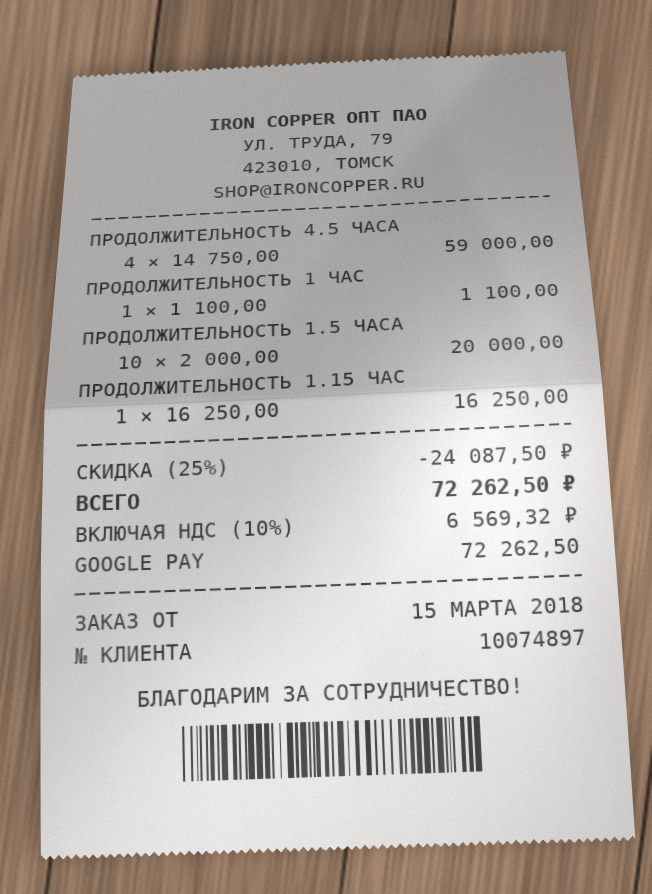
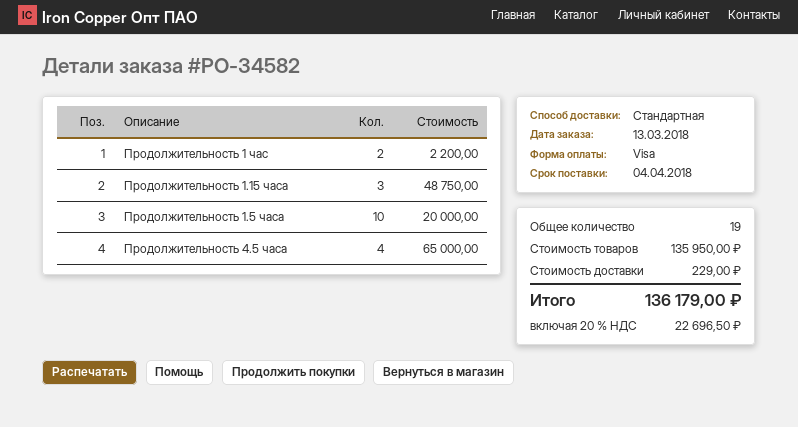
order date: 2018-03-15 -> 2018-03-13
payment method: Google Pay -> Visa
ПРОДОЛЖИТЕЛЬНОСТЬ 4.5 ЧАСА: 4 for 59000.00 -> 4 for 65000.00
ПРОДОЛЖИТЕЛЬНОСТЬ 1 ЧАС: 1 for 1100.00 -> 2 for 2200.00
ПРОДОЛЖИТЕЛЬНОСТЬ 1.15 ЧАС: 1 for 16250.00 -> 3 for 48750.00
discount: 25% = 24087.50 -> none
shipping: none -> 229.00
tax: 10% = 6569.32 -> 20% = 22696.50
total: 72262.50 -> 136179.00

